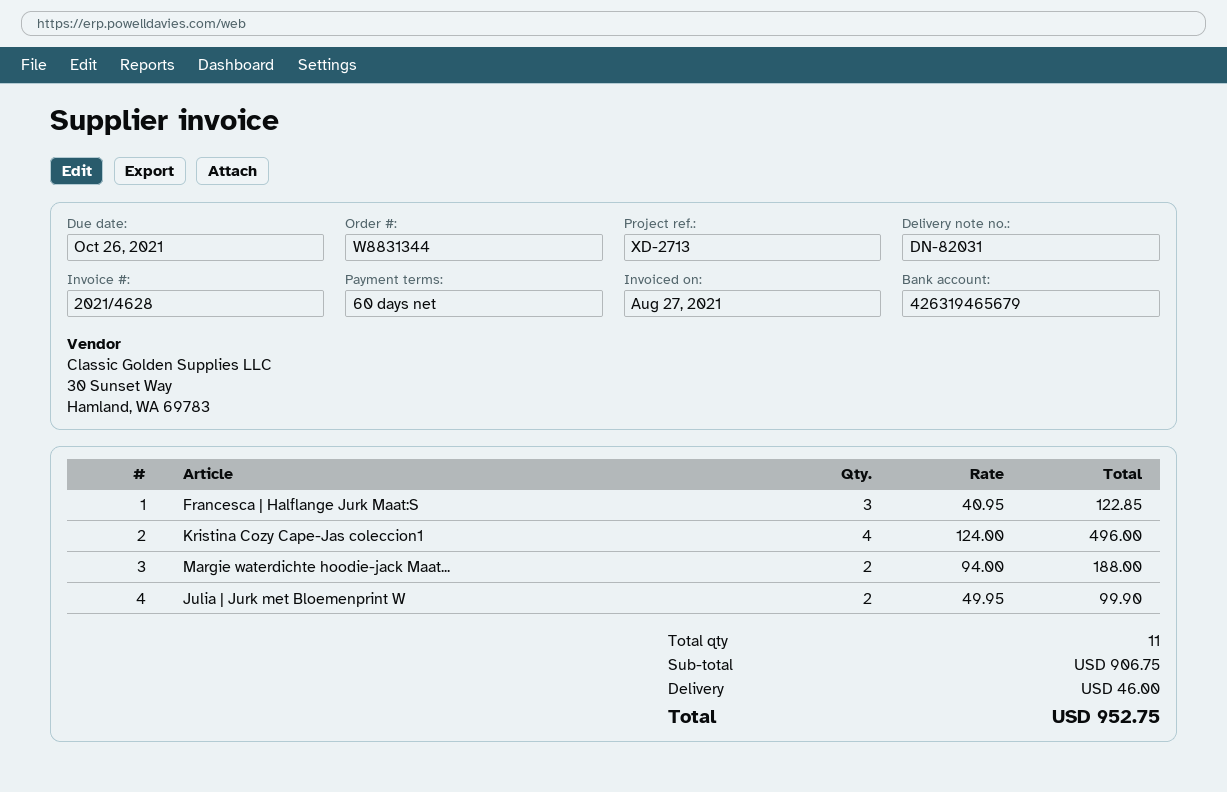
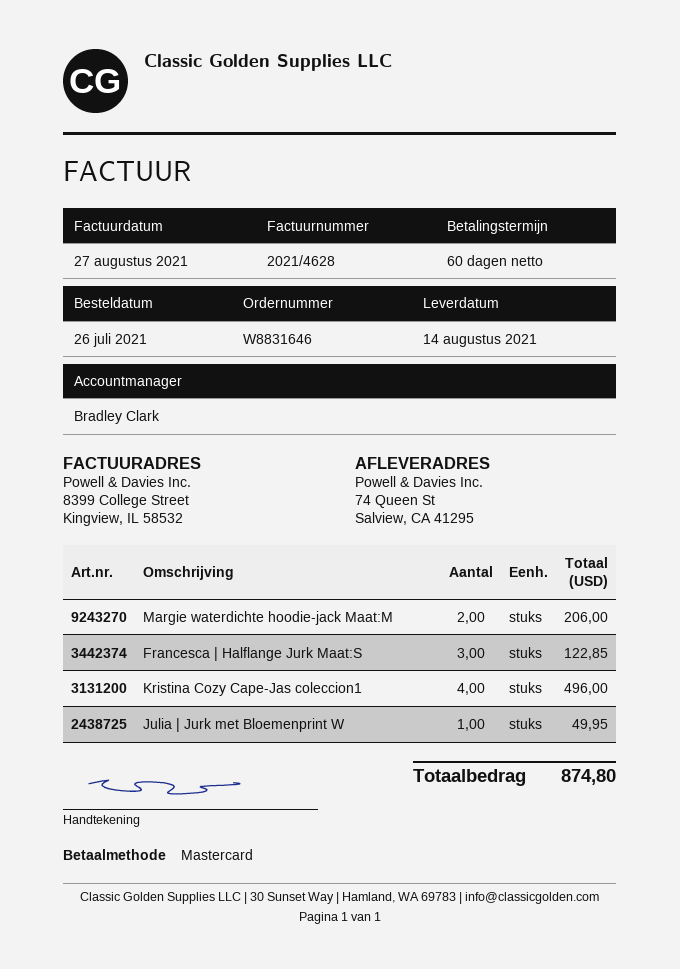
order number: W8831344 -> W8831646
Margie waterdichte hoodie-jack Maat...: 2 for 188.00 -> 2 for 206.00
Julia | Jurk met Bloemenprint W: 2 for 99.90 -> 1 for 49.95
shipping: 46.00 -> none
total: 952.75 -> 874.80

